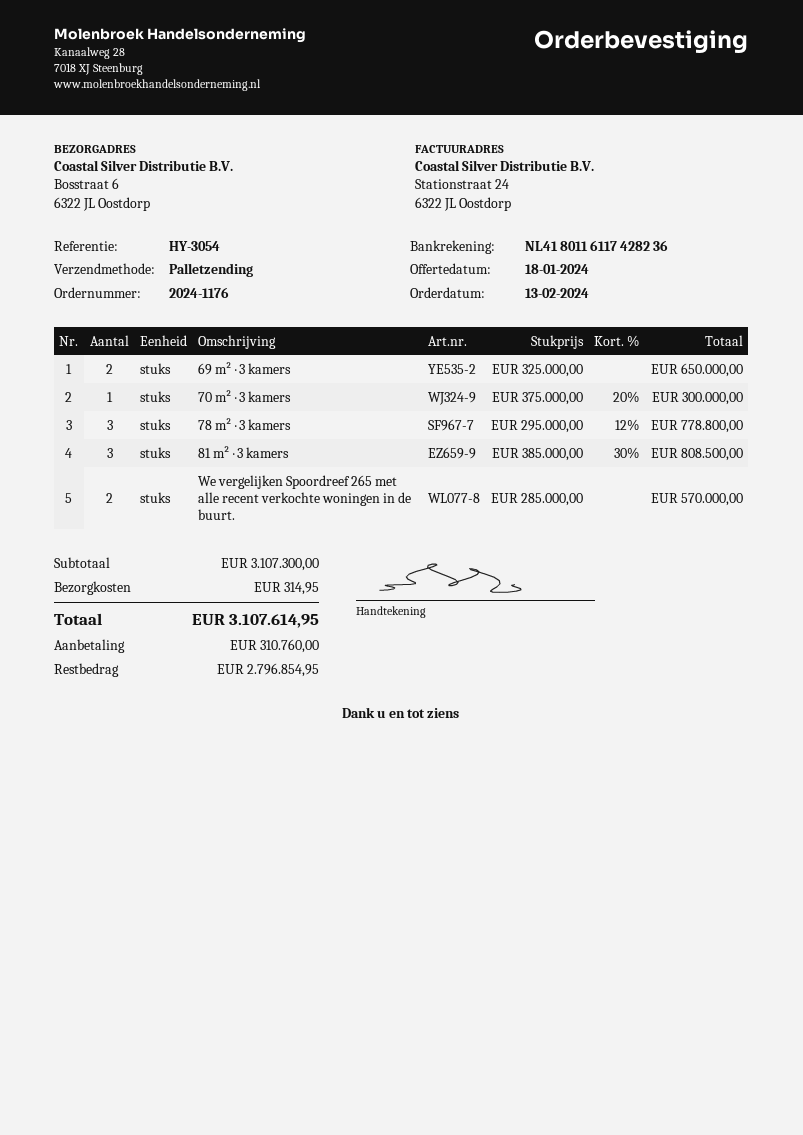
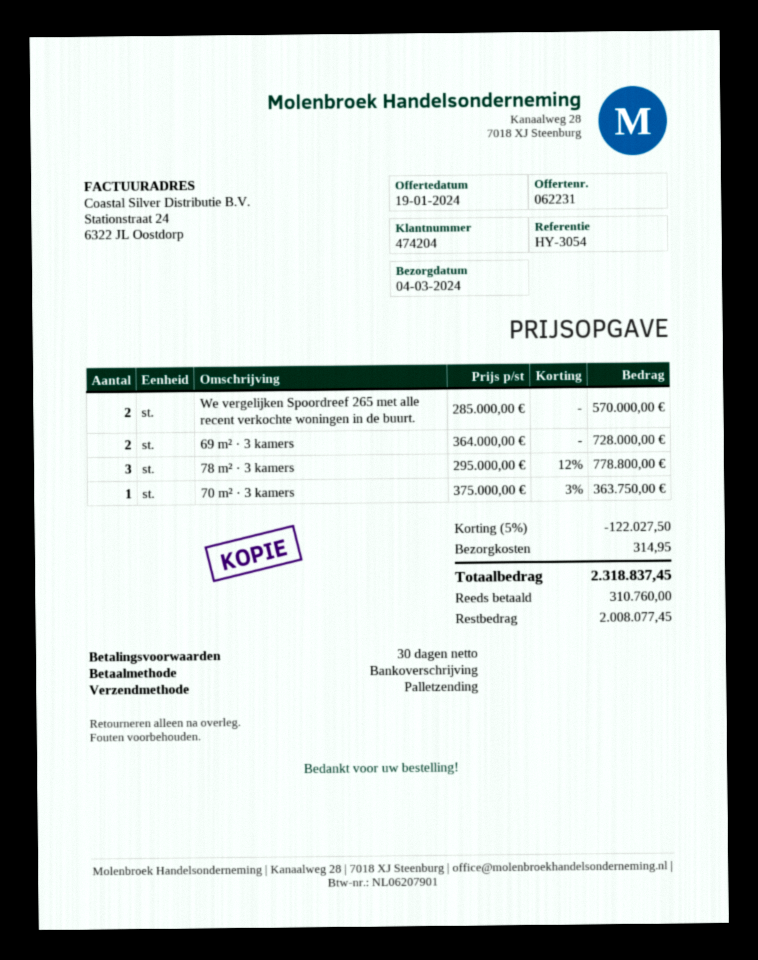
quote date: 2024-01-18 -> 2024-01-19
69 m² · 3 kamers: 2 x 325000.00 = 650000.00 -> 2 x 364000.00 = 728000.00
70 m² · 3 kamers: 1 x 375000.00 - 20% = 300000.00 -> 1 x 375000.00 - 3% = 363750.00
81 m² · 3 kamers: 3 x 385000.00 - 30% = 808500.00 -> none
discount: none -> 5% = 122027.50
total: 3107614.95 -> 2318837.45
balance: 2796854.95 -> 2008077.45

